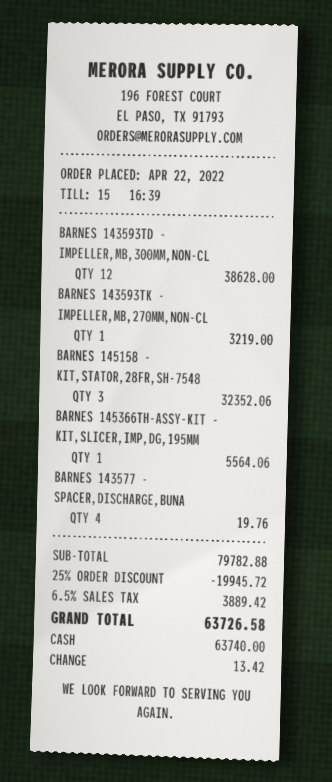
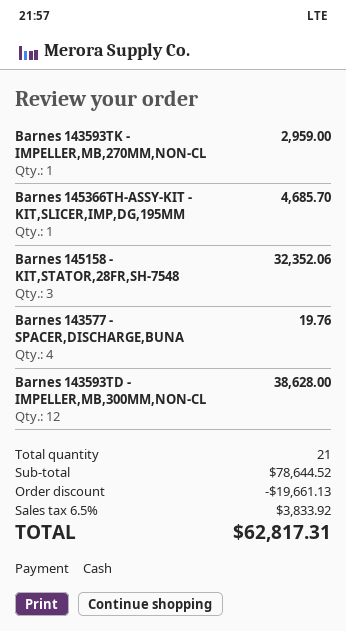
BARNES 143593TK - IMPELLER,MB,270MM,NON-CL: 1 for 3219.00 -> 1 for 2959.00
BARNES 145366TH-ASSY-KIT - KIT,SLICER,IMP,DG,195MM: 1 for 5564.06 -> 1 for 4685.70
subtotal: 79782.88 -> 78644.52
discount: 19945.72 -> 19661.13
tax: 6.5% = 3889.42 -> 6.5% = 3833.92
total: 63726.58 -> 62817.31

